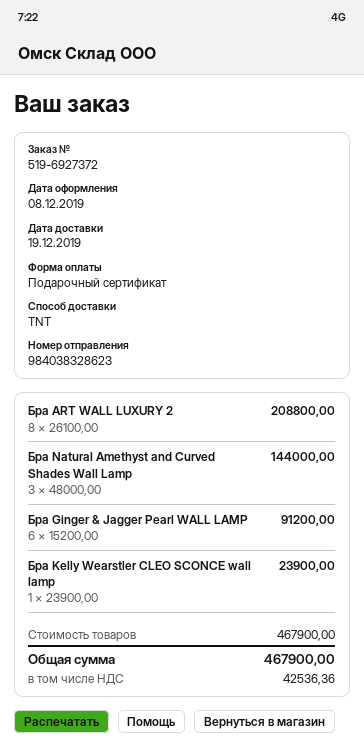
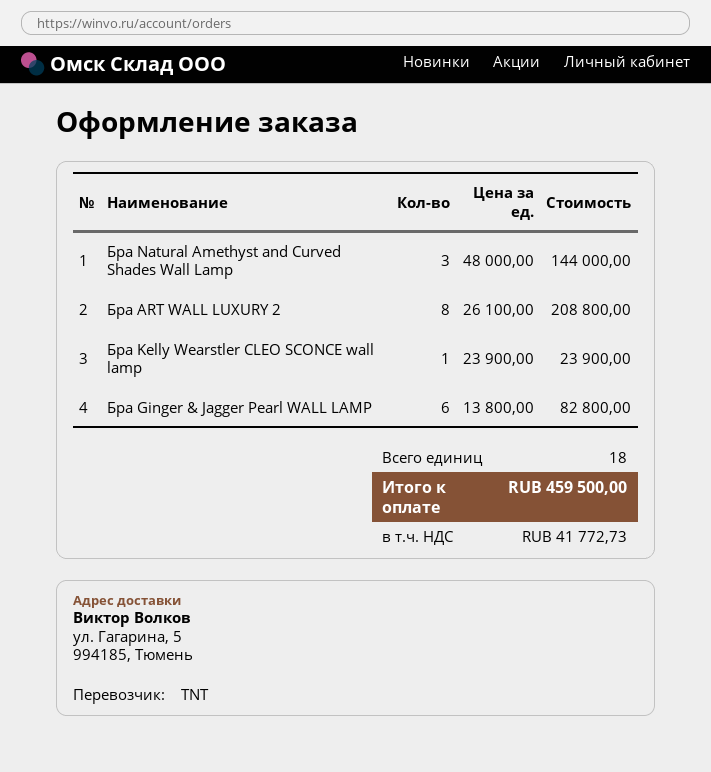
Бра Ginger & Jagger Pearl WALL LAMP: 6 x 15200.00 = 91200.00 -> 6 x 13800.00 = 82800.00
tax: 42536.36 -> 41772.73
total: 467900.00 -> 459500.00

